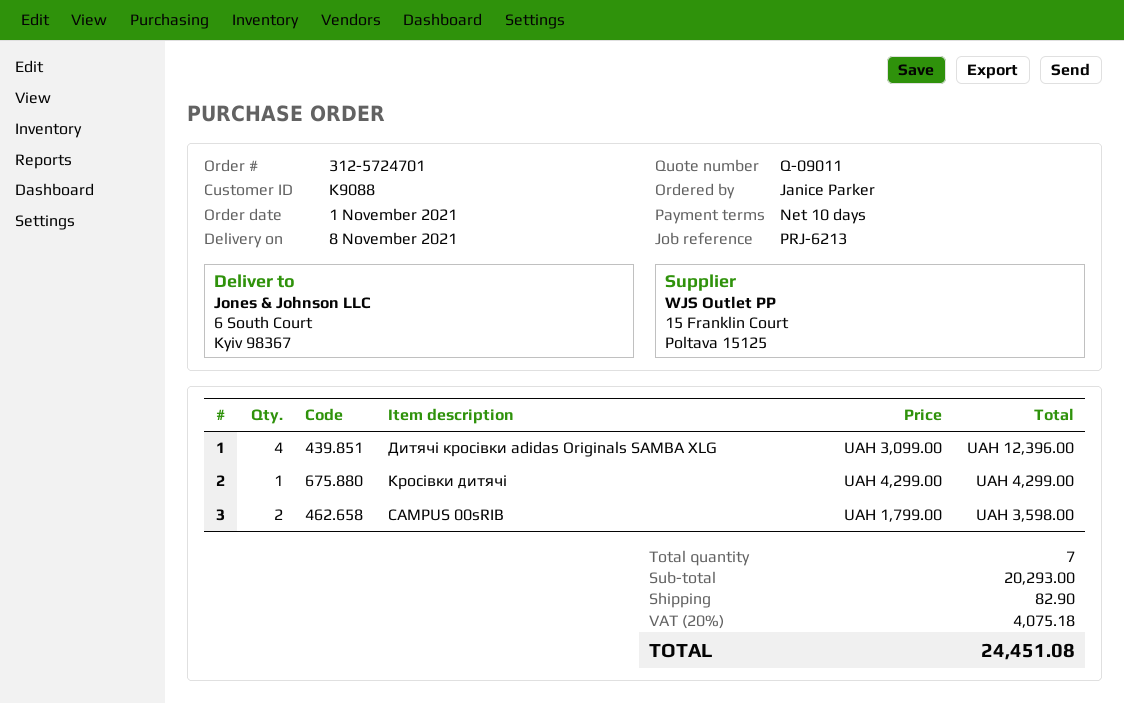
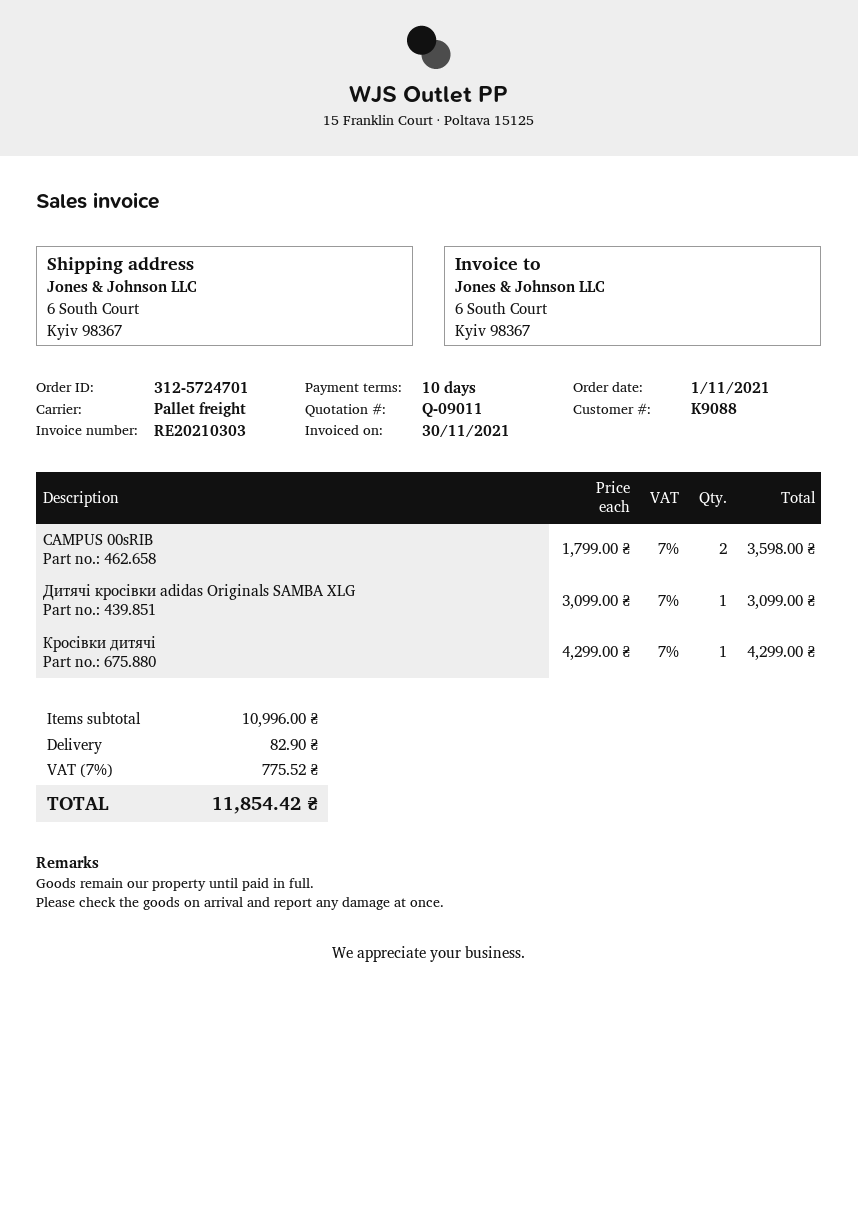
Дитячі кросівки adidas Originals SAMBA XLG: 4 x 3099.00 = 12396.00 -> 1 x 3099.00 = 3099.00
subtotal: 20293.00 -> 10996.00
tax: 20% = 4075.18 -> 7% = 775.52
total: 24451.08 -> 11854.42

